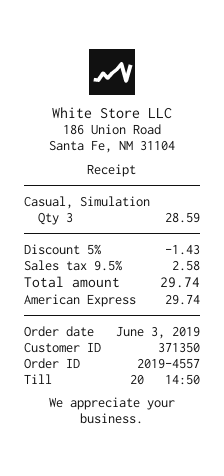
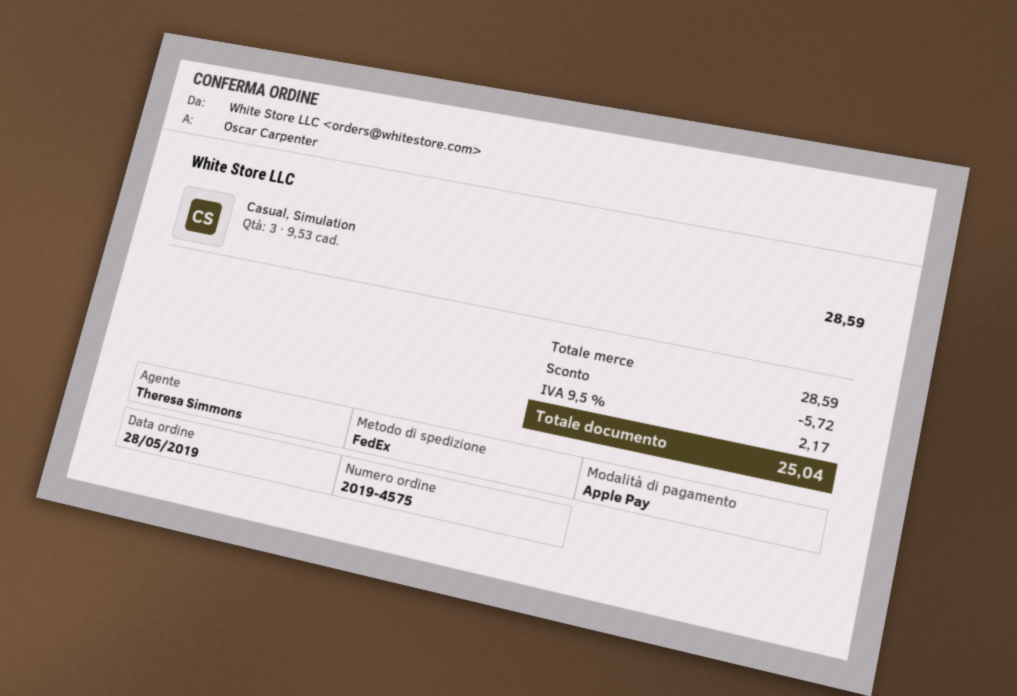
order number: 2019-4557 -> 2019-4575
order date: 2019-06-03 -> 2019-05-28
payment method: American Express -> Apple Pay
discount: 1.43 -> 5.72
tax: 9.5% = 2.58 -> 9.5% = 2.17
total: 29.74 -> 25.04

